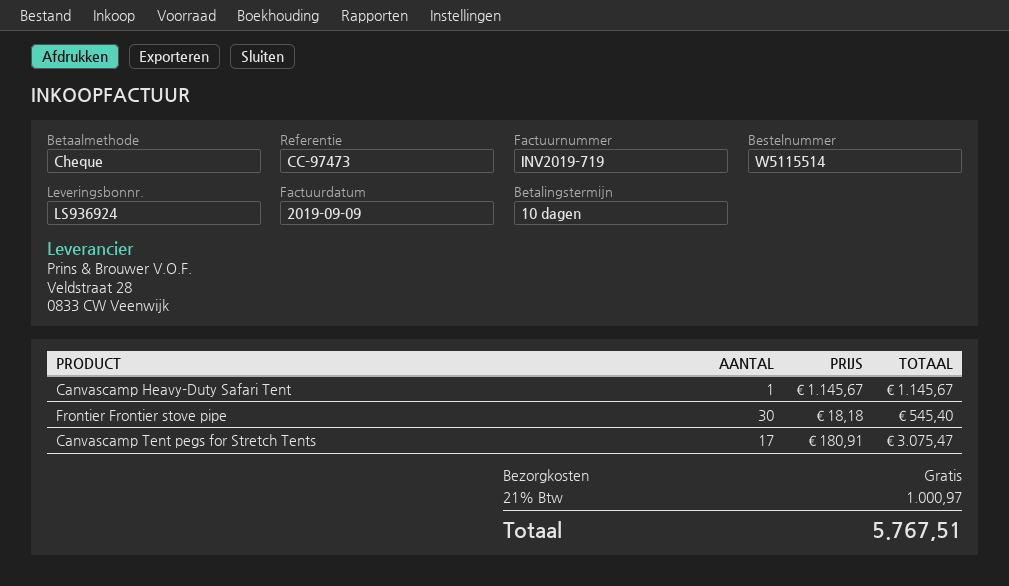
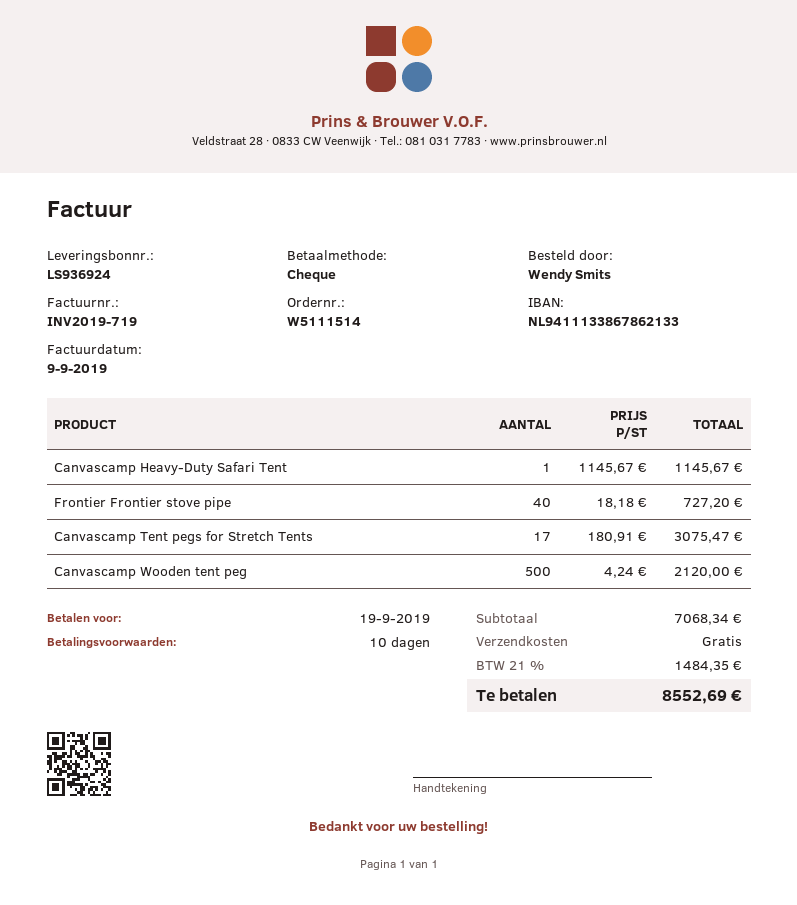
order number: W5115514 -> W5111514
Frontier Frontier stove pipe: 30 x 18.18 = 545.40 -> 40 x 18.18 = 727.20
Canvascamp Wooden tent peg: none -> 500 x 4.24 = 2120.00
tax: 21% = 1000.97 -> 21% = 1484.35
total: 5767.51 -> 8552.69

